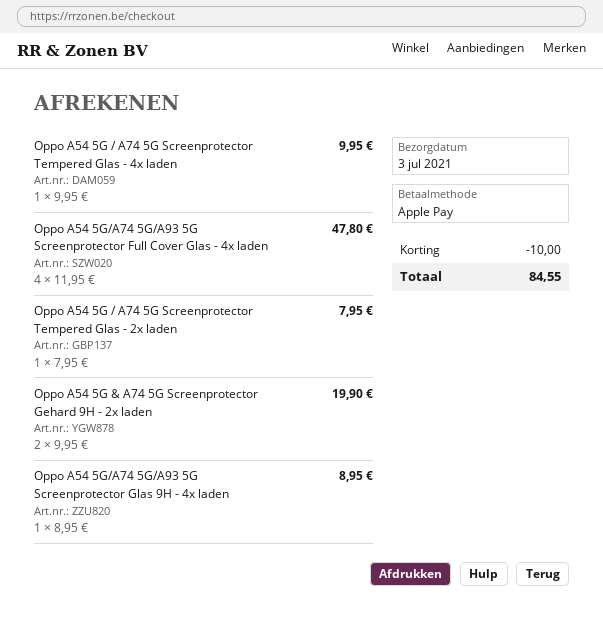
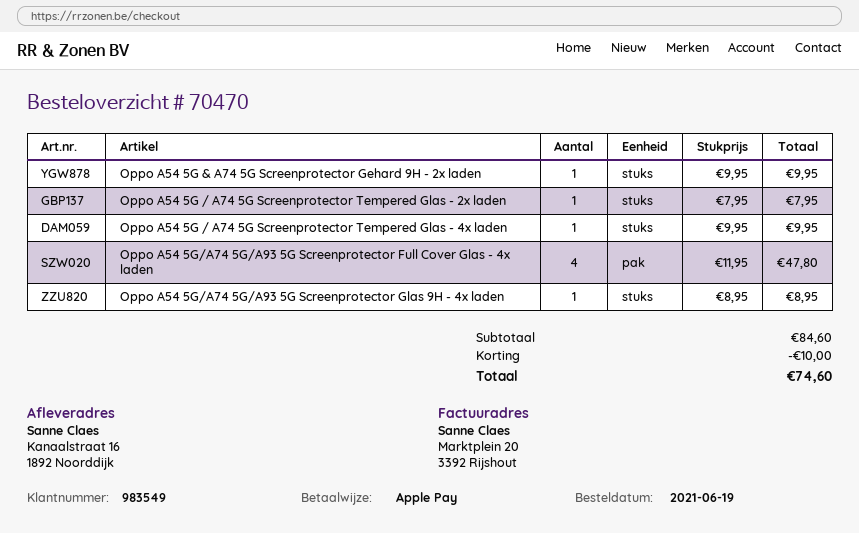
Oppo A54 5G & A74 5G Screenprotector Gehard 9H - 2x laden: 2 x 9.95 = 19.90 -> 1 x 9.95 = 9.95
total: 84.55 -> 74.60

